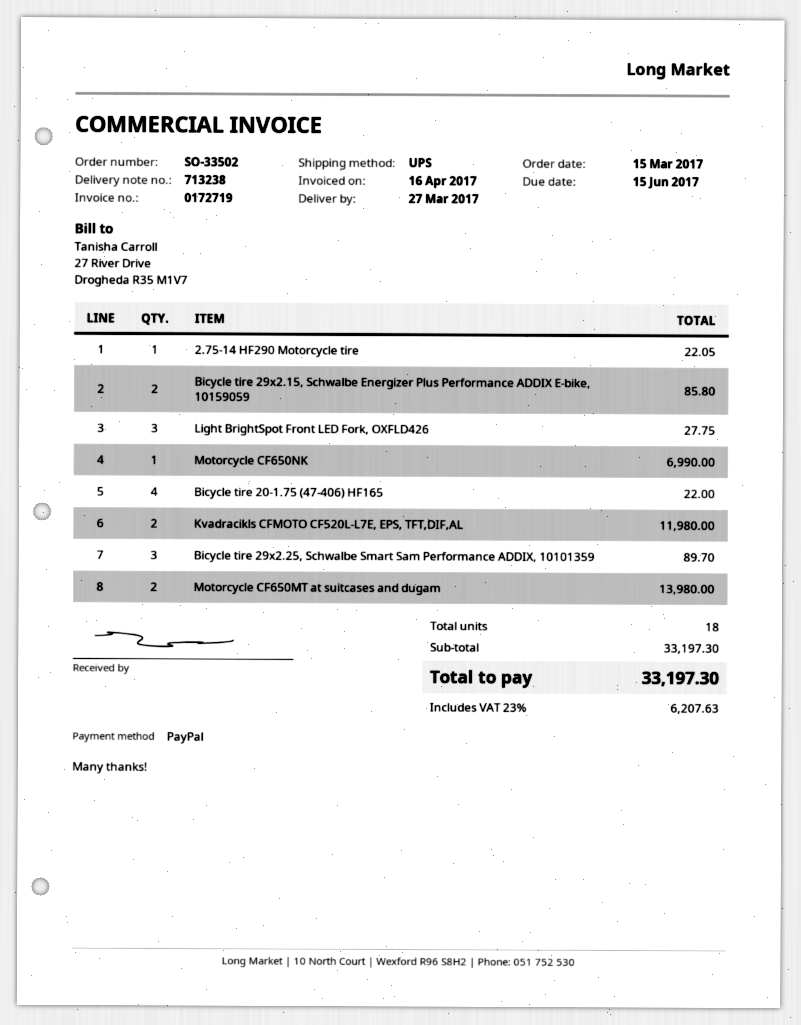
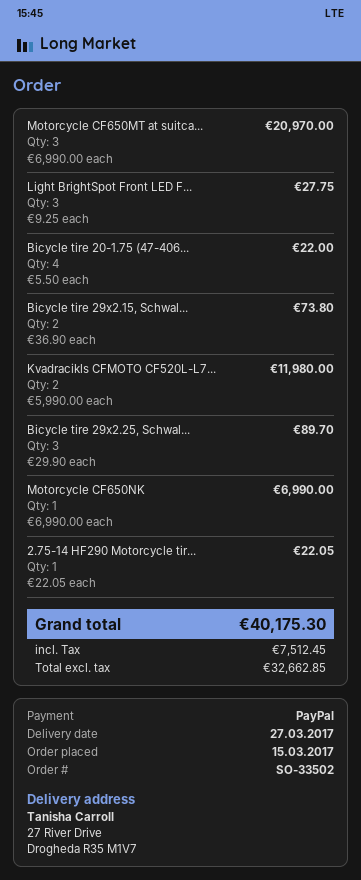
Bicycle tire 29x2.15, Schwalbe Energizer Plus Performance ADDIX E-bike, 10159059: 2 for 85.80 -> 2 for 73.80
Motorcycle CF650MT at suitcases and dugam: 2 for 13980.00 -> 3 for 20970.00
tax: 6207.63 -> 7512.45
total: 33197.30 -> 40175.30

